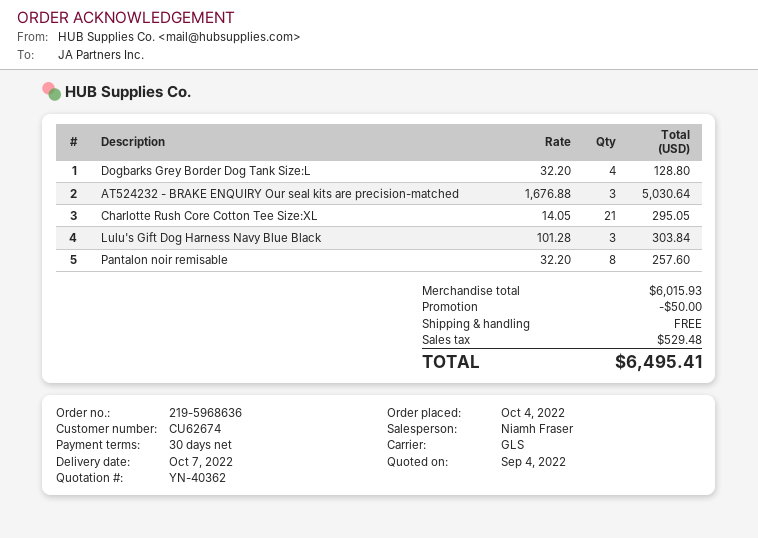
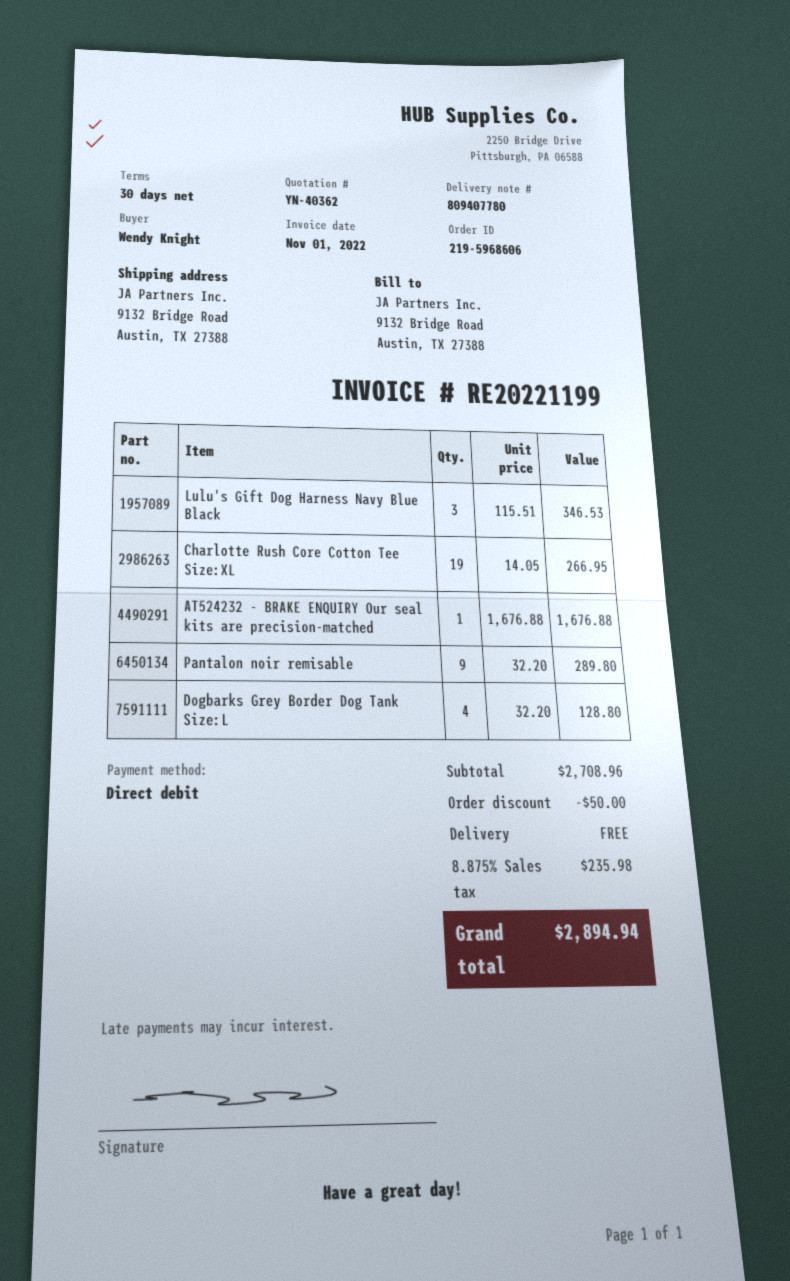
order number: 219-5968636 -> 219-5968606
AT524232 - BRAKE ENQUIRY Our seal kits are precision-matched: 3 x 1676.88 = 5030.64 -> 1 x 1676.88 = 1676.88
Charlotte Rush Core Cotton Tee Size:XL: 21 x 14.05 = 295.05 -> 19 x 14.05 = 266.95
Lulu's Gift Dog Harness Navy Blue Black: 3 x 101.28 = 303.84 -> 3 x 115.51 = 346.53
Pantalon noir remisable: 8 x 32.20 = 257.60 -> 9 x 32.20 = 289.80
subtotal: 6015.93 -> 2708.96
tax: 529.48 -> 235.98
total: 6495.41 -> 2894.94

